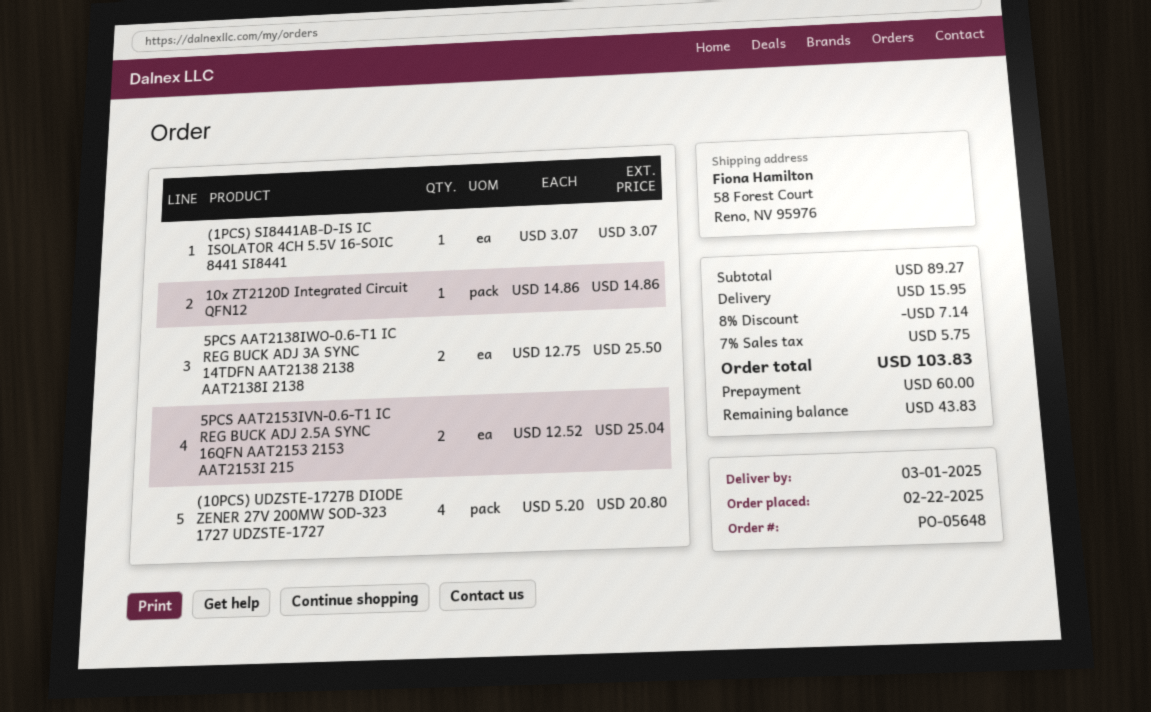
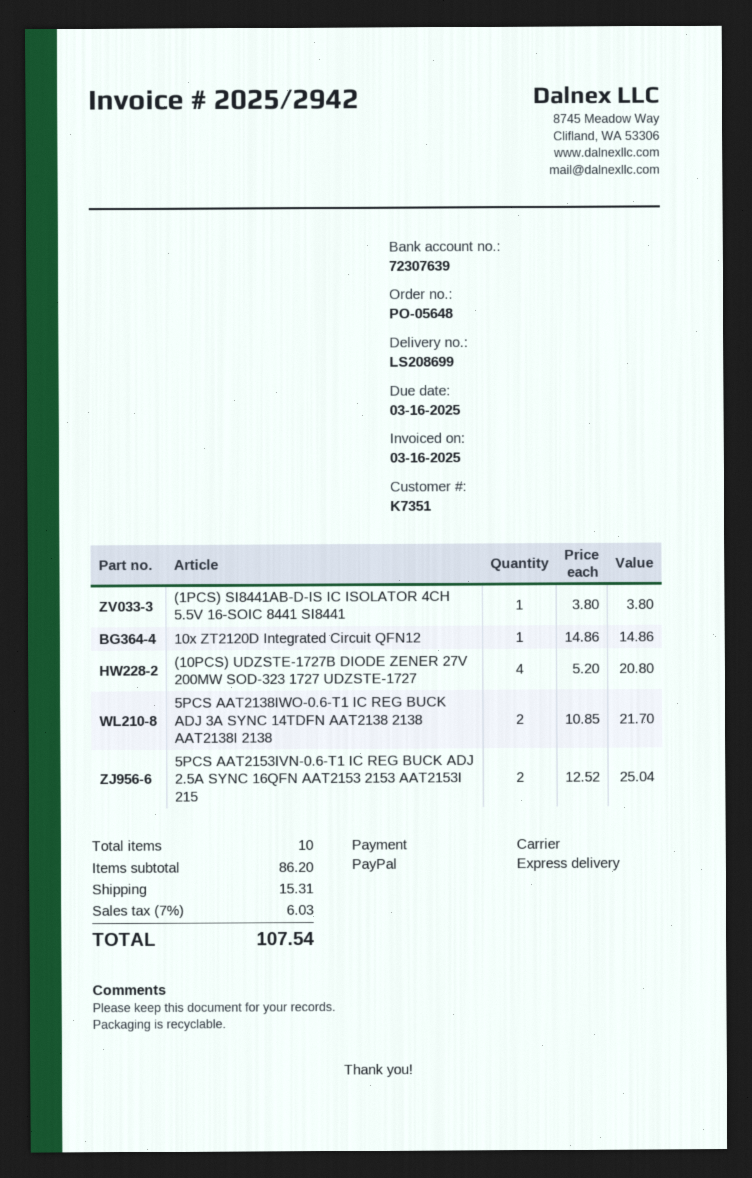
(1PCS) SI8441AB-D-IS IC ISOLATOR 4CH 5.5V 16-SOIC 8441 SI8441: 1 x 3.07 = 3.07 -> 1 x 3.80 = 3.80
5PCS AAT2138IWO-0.6-T1 IC REG BUCK ADJ 3A SYNC 14TDFN AAT2138 2138 AAT2138I 2138: 2 x 12.75 = 25.50 -> 2 x 10.85 = 21.70
subtotal: 89.27 -> 86.20
discount: 8% = 7.14 -> none
shipping: 15.95 -> 15.31
tax: 7% = 5.75 -> 7% = 6.03
total: 103.83 -> 107.54

